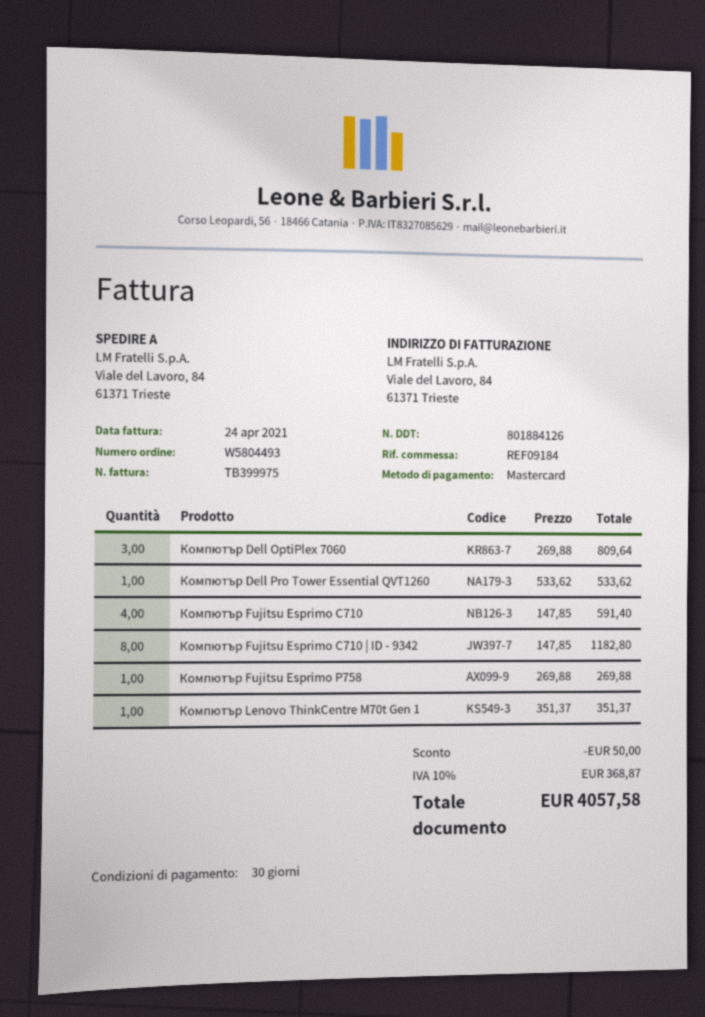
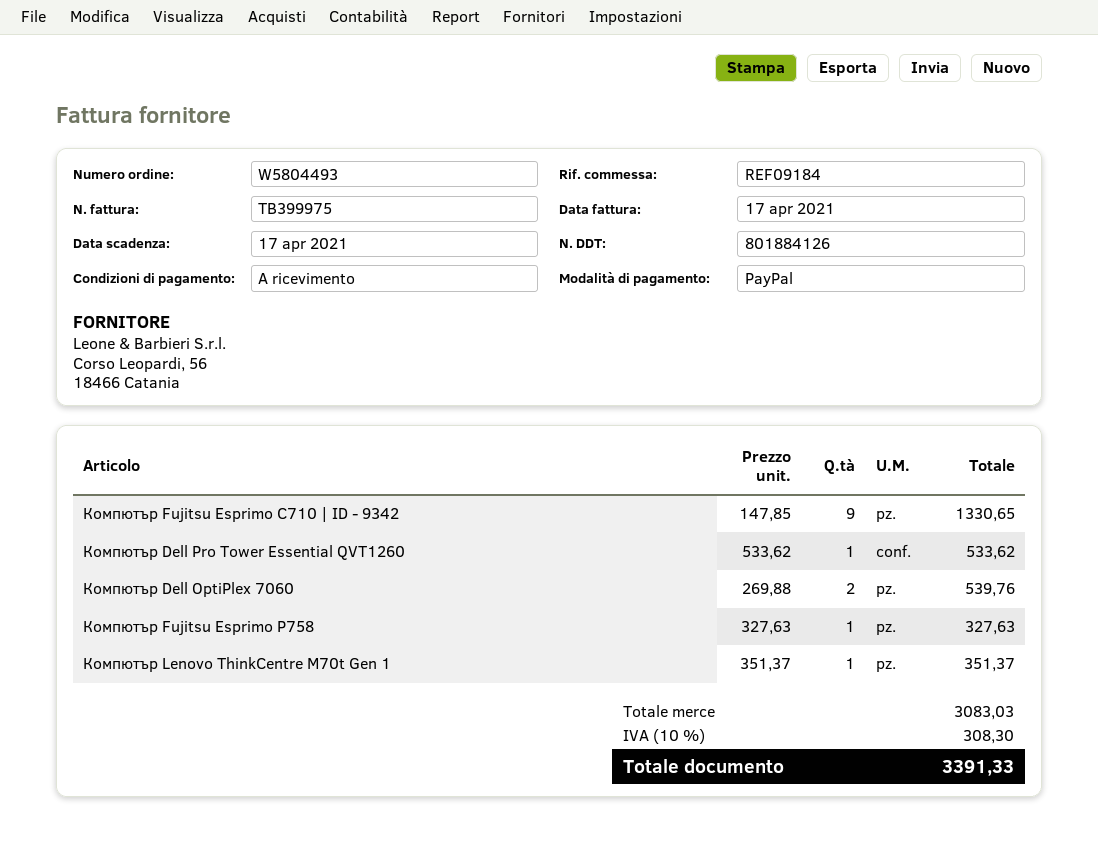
invoice date: 2021-04-24 -> 2021-04-17
payment terms: 30 days -> on receipt
payment method: Mastercard -> PayPal
Компютър Dell OptiPlex 7060: 3 x 269.88 = 809.64 -> 2 x 269.88 = 539.76
Компютър Fujitsu Esprimo C710: 4 x 147.85 = 591.40 -> none
Компютър Fujitsu Esprimo C710 | ID - 9342: 8 x 147.85 = 1182.80 -> 9 x 147.85 = 1330.65
Компютър Fujitsu Esprimo P758: 1 x 269.88 = 269.88 -> 1 x 327.63 = 327.63
discount: 50.00 -> none
tax: 10% = 368.87 -> 10% = 308.30
total: 4057.58 -> 3391.33

